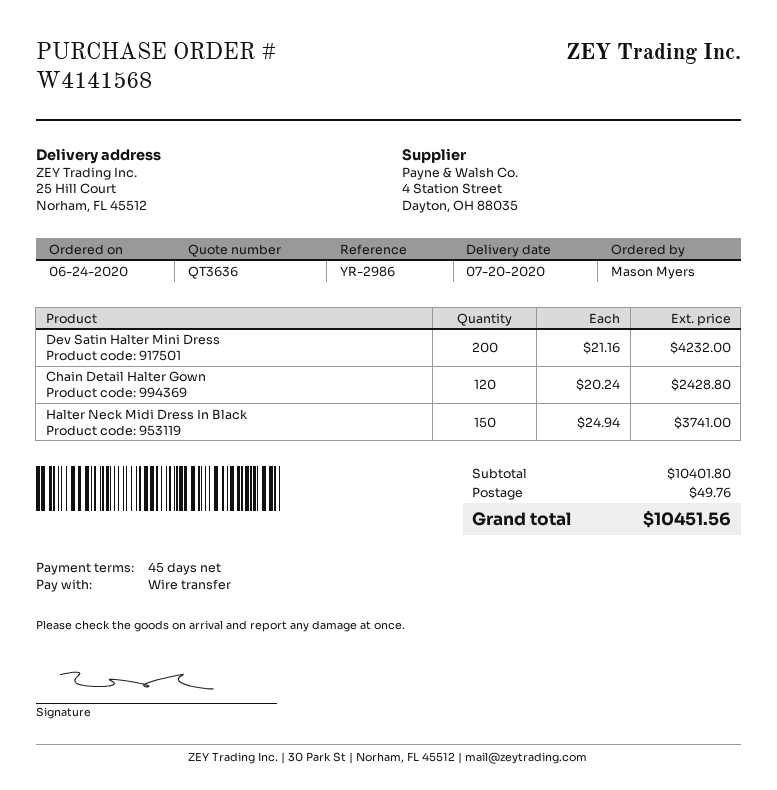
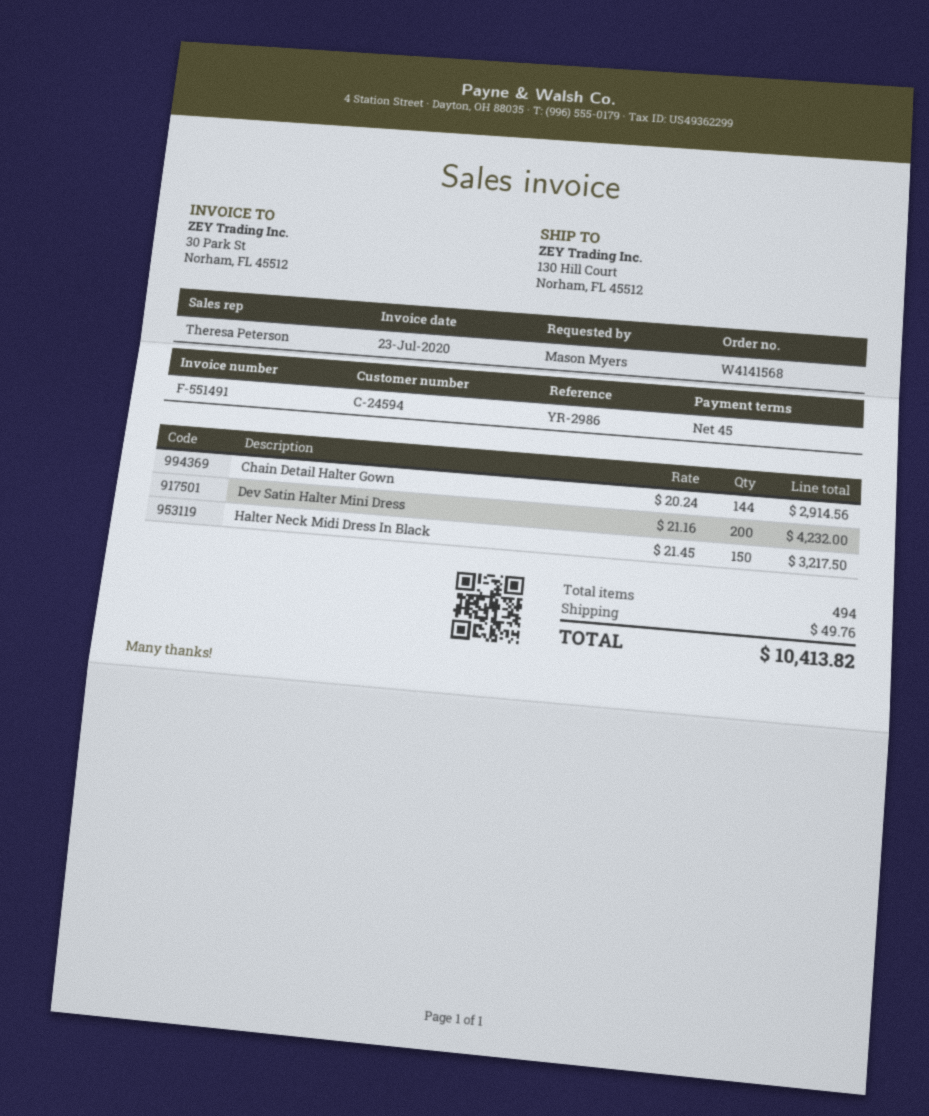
ship to: 25 Hill Court, Norham, FL 45512 -> 130 Hill Court, Norham, FL 45512
Chain Detail Halter Gown: 120 x 20.24 = 2428.80 -> 144 x 20.24 = 2914.56
Halter Neck Midi Dress In Black: 150 x 24.94 = 3741.00 -> 150 x 21.45 = 3217.50
total: 10451.56 -> 10413.82

